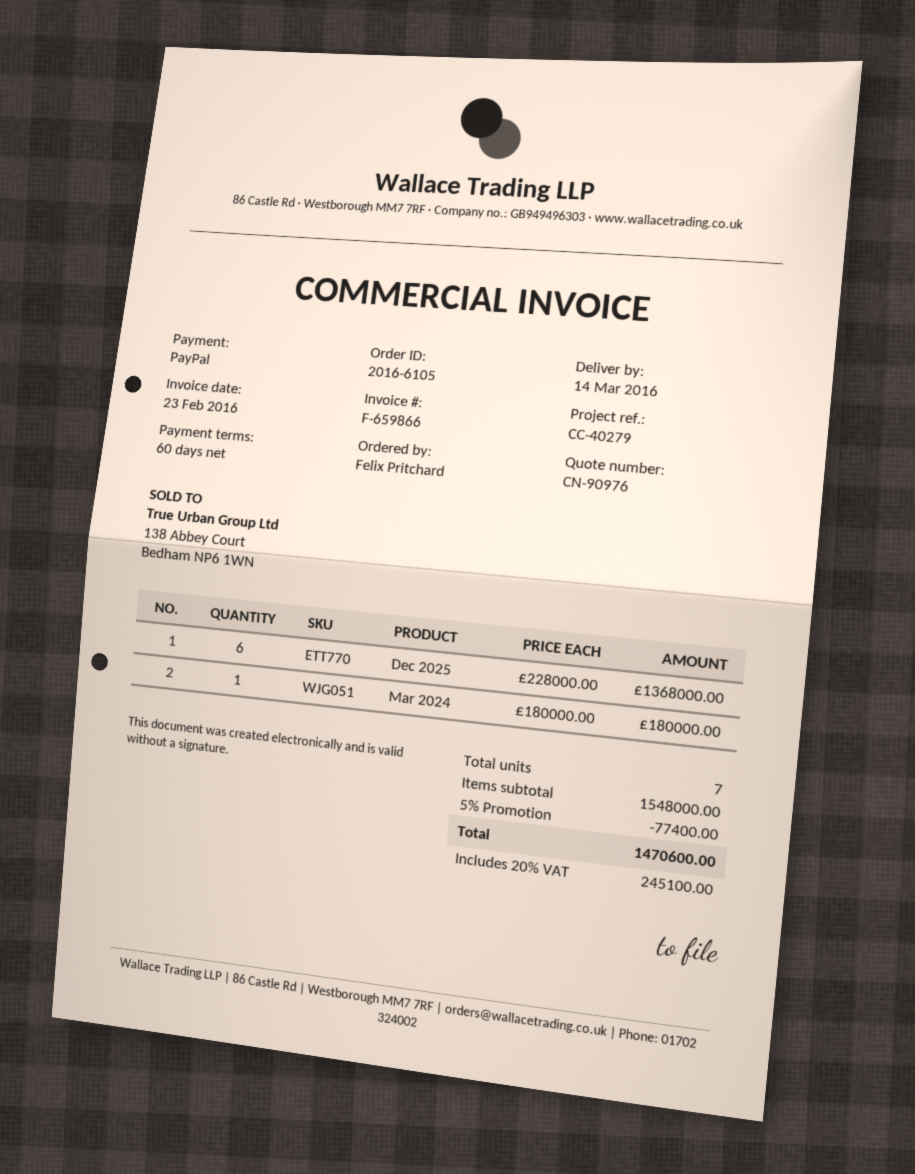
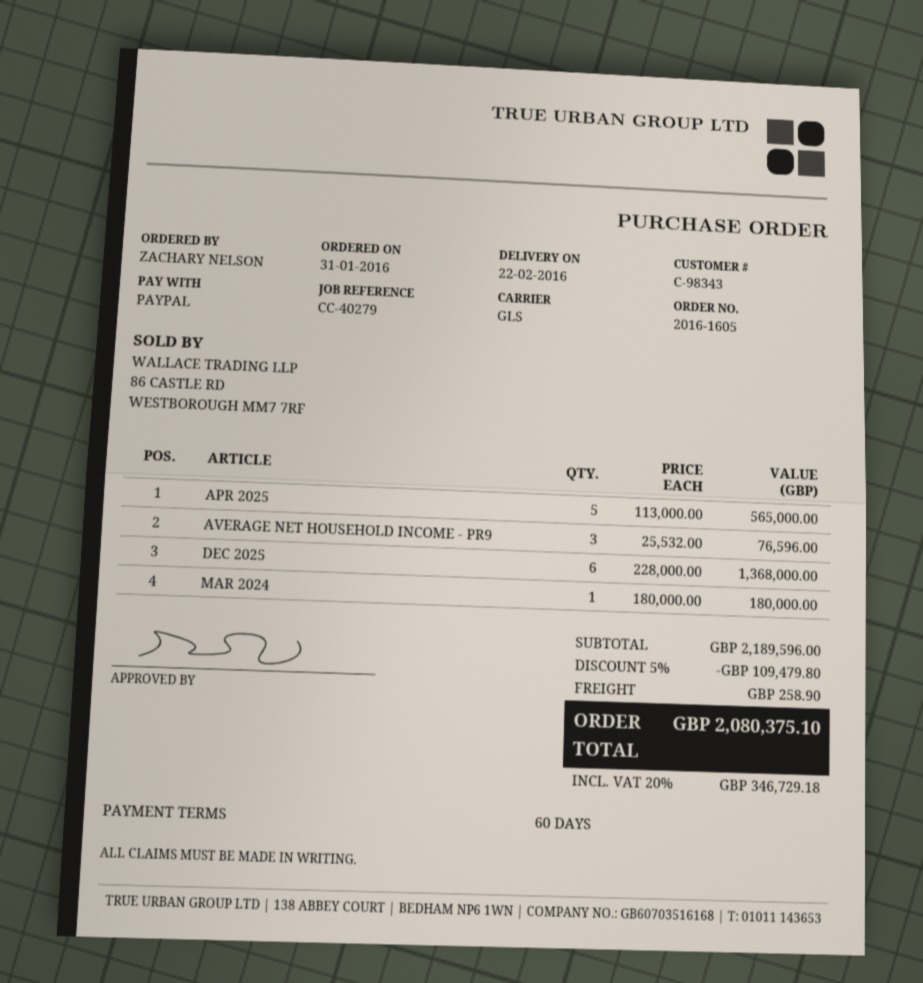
order number: 2016-6105 -> 2016-1605
delivery date: 2016-03-14 -> 2016-02-22
ordered by: Felix Pritchard -> ZACHARY NELSON
APR 2025: none -> 5 x 113000.00 = 565000.00
AVERAGE NET HOUSEHOLD INCOME - PR9: none -> 3 x 25532.00 = 76596.00
subtotal: 1548000.00 -> 2189596.00
discount: 5% = 77400.00 -> 5% = 109479.80
shipping: none -> 258.90
tax: 20% = 245100.00 -> 20% = 346729.18
total: 1470600.00 -> 2080375.10

